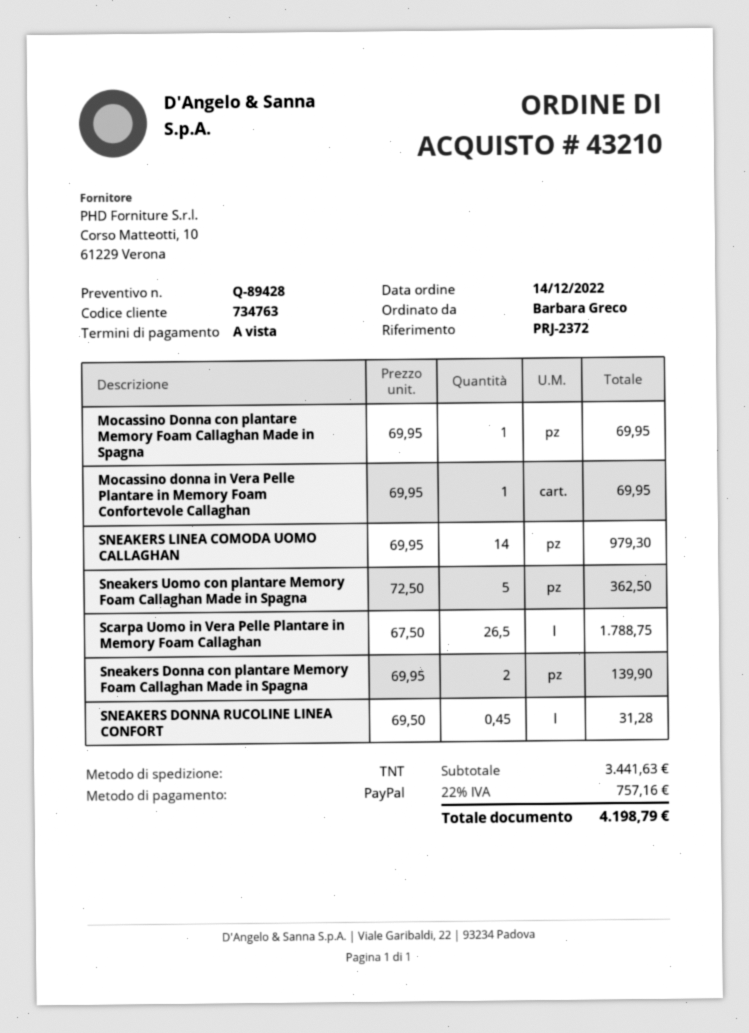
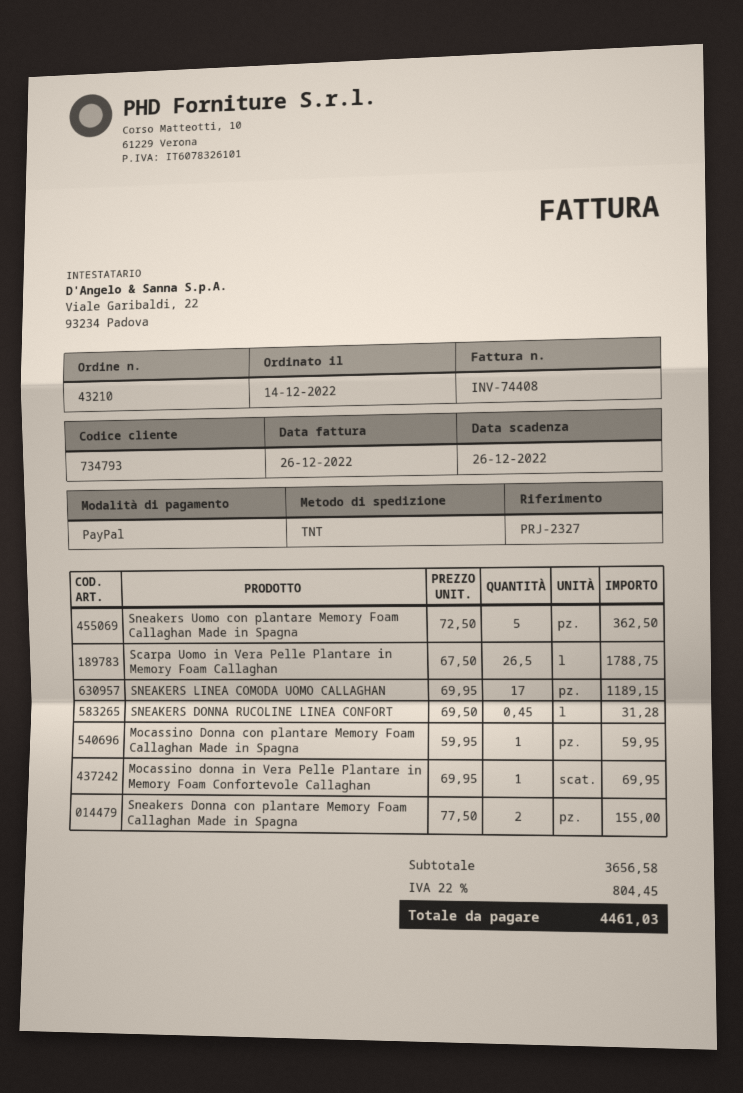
customer number: 734763 -> 734793
reference: PRJ-2372 -> PRJ-2327
Mocassino Donna con plantare Memory Foam Callaghan Made in Spagna: 1 x 69.95 = 69.95 -> 1 x 59.95 = 59.95
SNEAKERS LINEA COMODA UOMO CALLAGHAN: 14 x 69.95 = 979.30 -> 17 x 69.95 = 1189.15
Sneakers Donna con plantare Memory Foam Callaghan Made in Spagna: 2 x 69.95 = 139.90 -> 2 x 77.50 = 155.00
subtotal: 3441.63 -> 3656.58
tax: 22% = 757.16 -> 22% = 804.45
total: 4198.79 -> 4461.03

